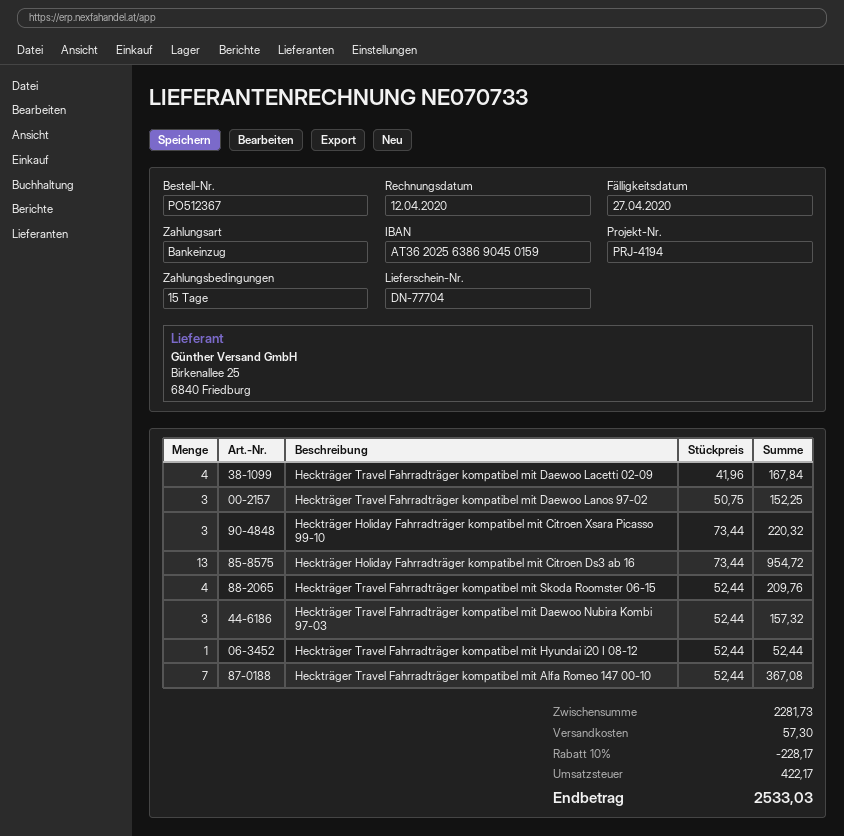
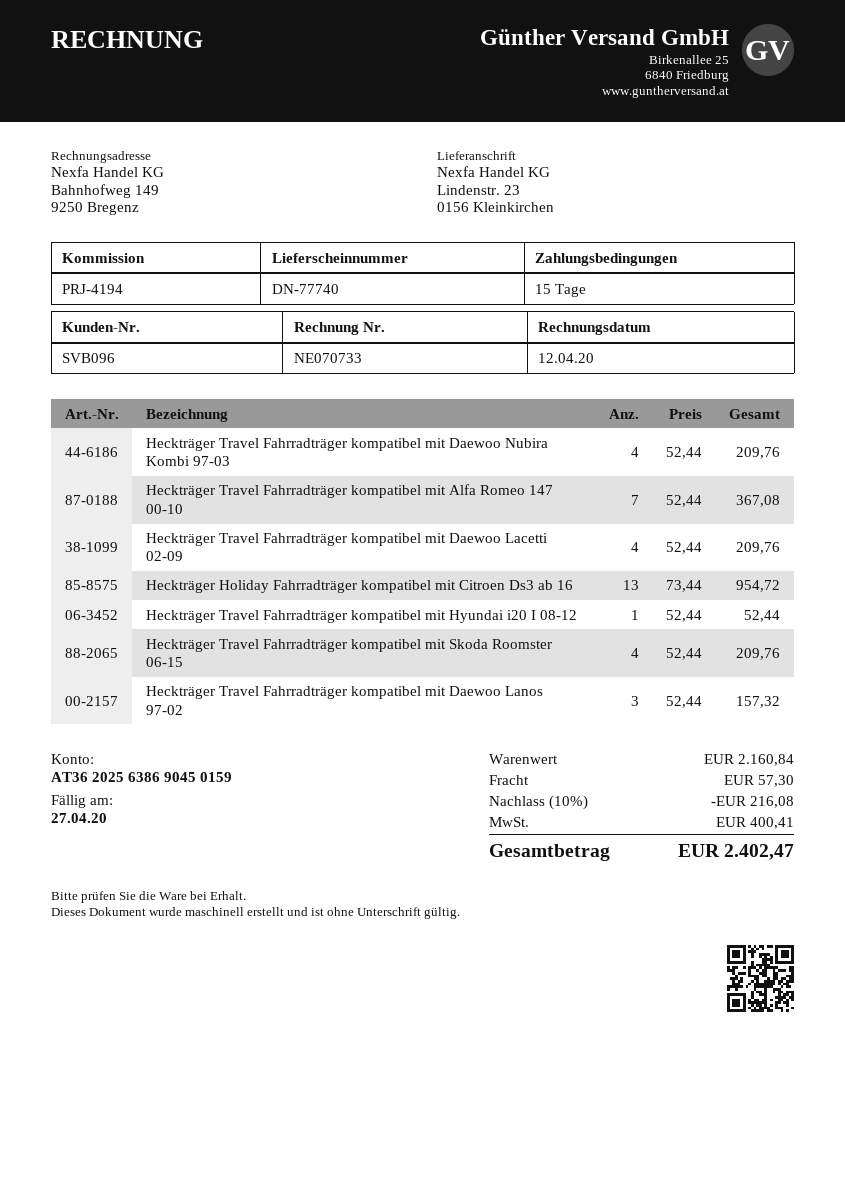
delivery note number: DN-77704 -> DN-77740
Heckträger Travel Fahrradträger kompatibel mit Daewoo Lacetti 02-09: 4 x 41.96 = 167.84 -> 4 x 52.44 = 209.76
Heckträger Travel Fahrradträger kompatibel mit Daewoo Lanos 97-02: 3 x 50.75 = 152.25 -> 3 x 52.44 = 157.32
Heckträger Holiday Fahrradträger kompatibel mit Citroen Xsara Picasso 99-10: 3 x 73.44 = 220.32 -> none
Heckträger Travel Fahrradträger kompatibel mit Daewoo Nubira Kombi 97-03: 3 x 52.44 = 157.32 -> 4 x 52.44 = 209.76
subtotal: 2281.73 -> 2160.84
discount: 10% = 228.17 -> 10% = 216.08
tax: 422.17 -> 400.41
total: 2533.03 -> 2402.47

